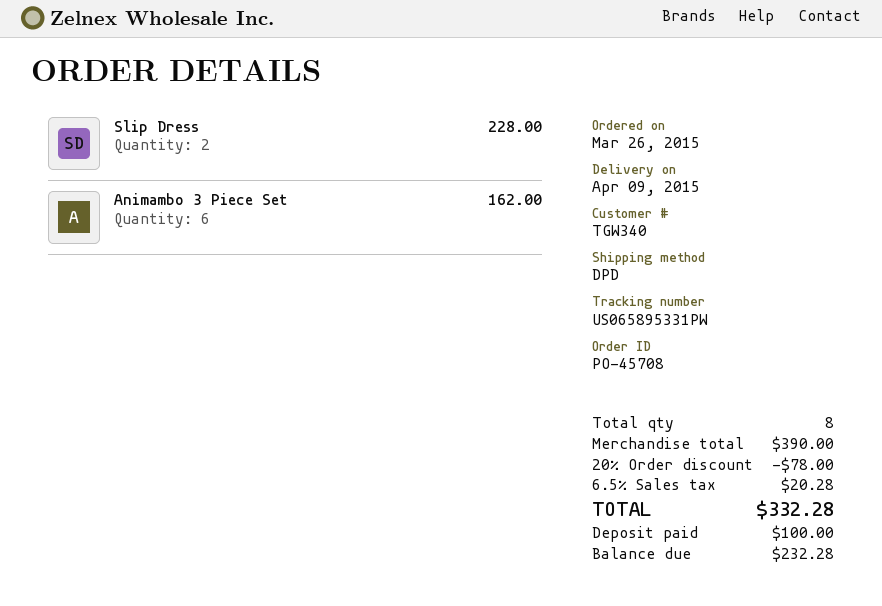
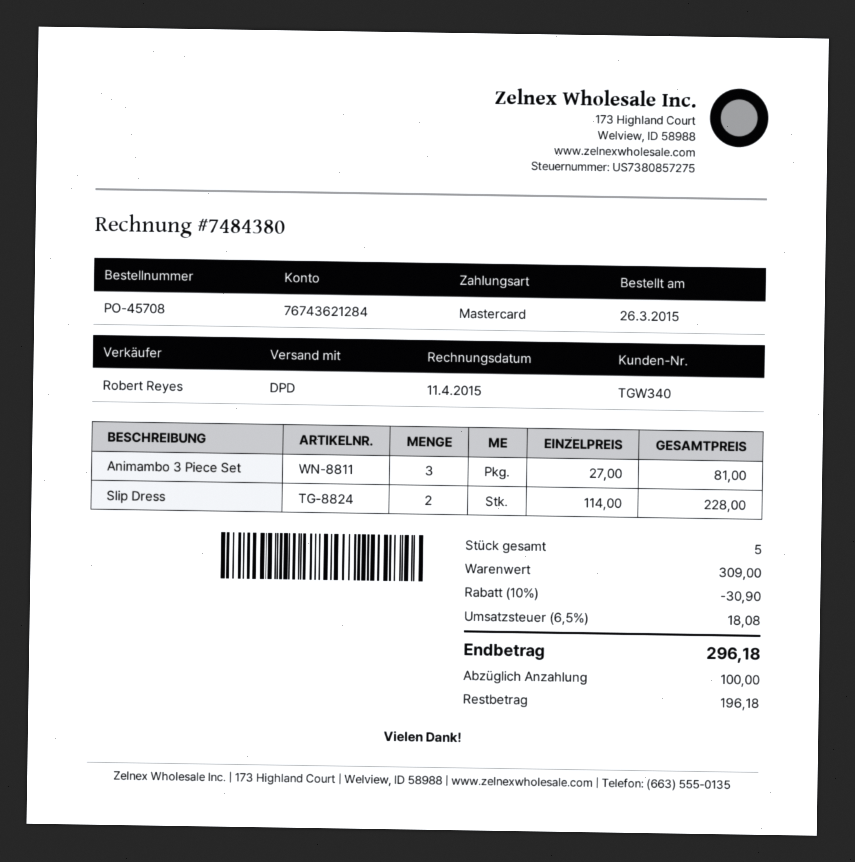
Animambo 3 Piece Set: 6 for 162.00 -> 3 for 81.00
total quantity: 8 -> 5
subtotal: 390.00 -> 309.00
discount: 20% = 78.00 -> 10% = 30.90
tax: 6.5% = 20.28 -> 6.5% = 18.08
total: 332.28 -> 296.18
balance: 232.28 -> 196.18

